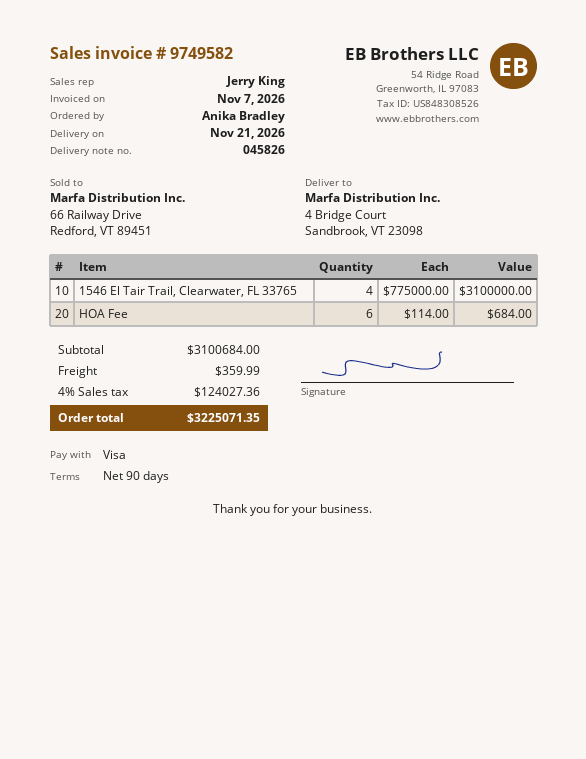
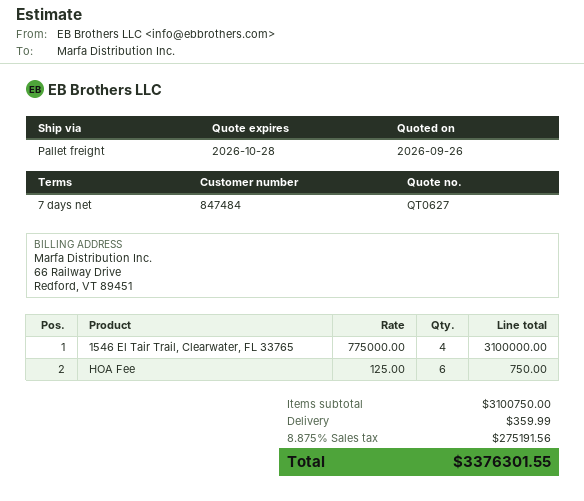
payment terms: 90 days -> 7 days
HOA Fee: 6 x 114.00 = 684.00 -> 6 x 125.00 = 750.00
subtotal: 3100684.00 -> 3100750.00
tax: 4% = 124027.36 -> 8.875% = 275191.56
total: 3225071.35 -> 3376301.55

